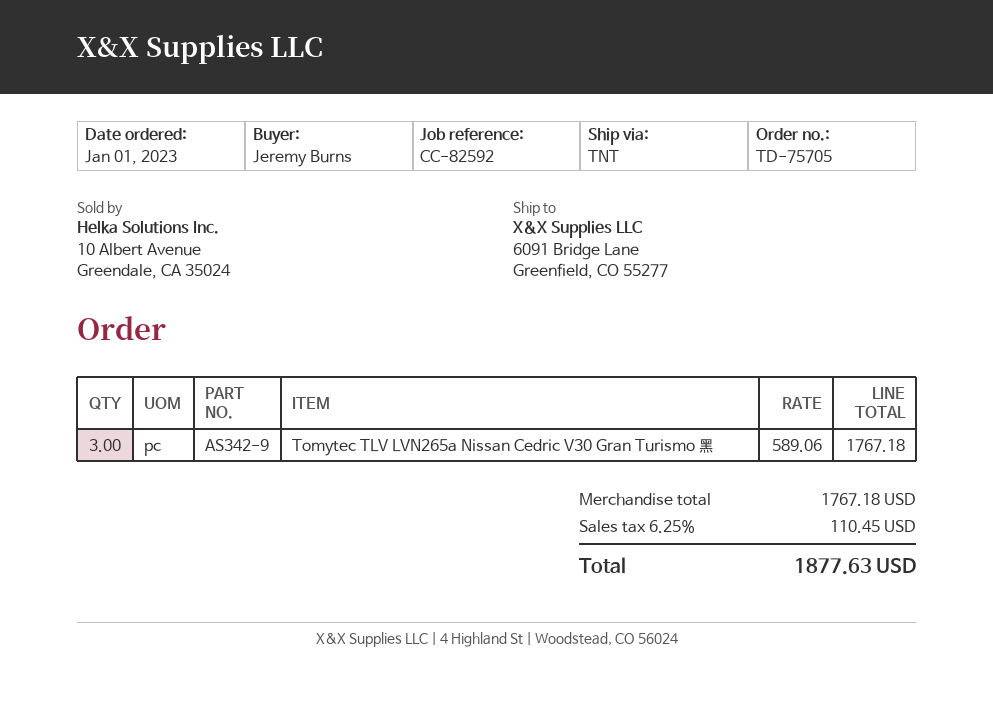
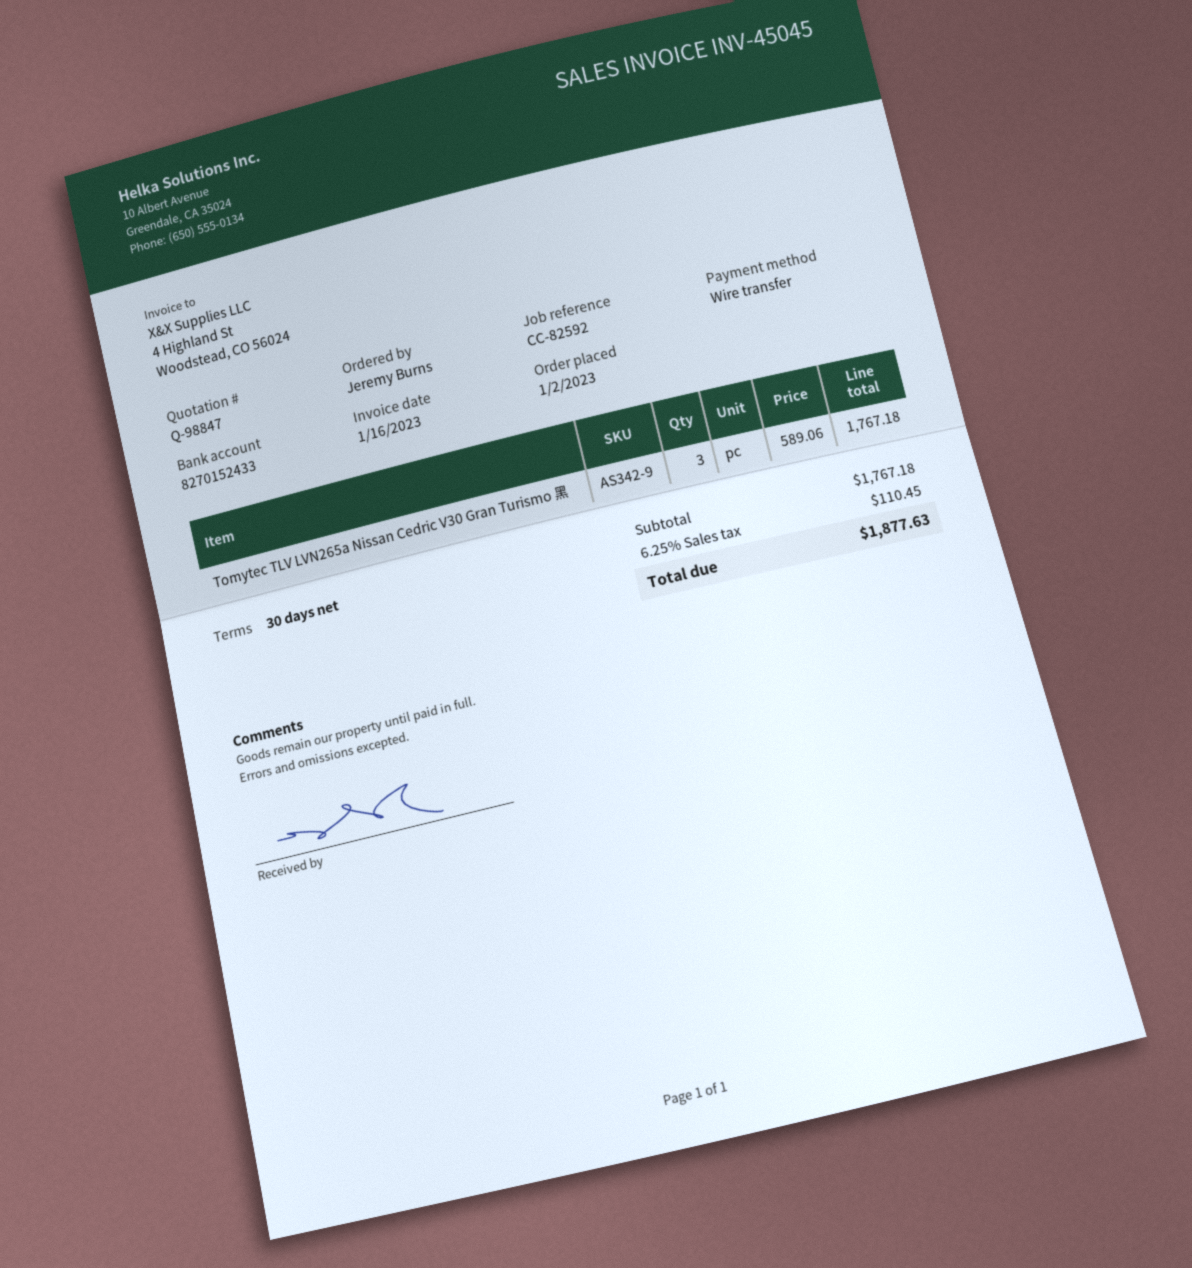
order date: 2023-01-01 -> 2023-01-02

